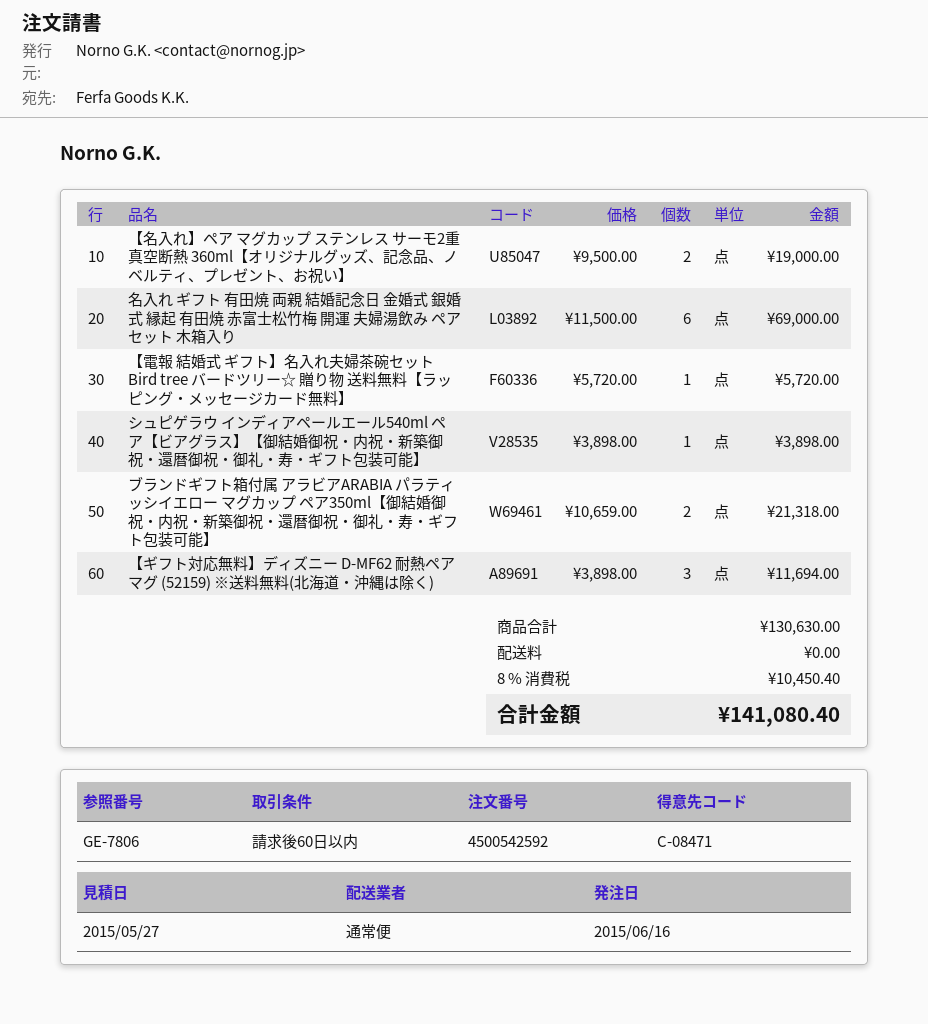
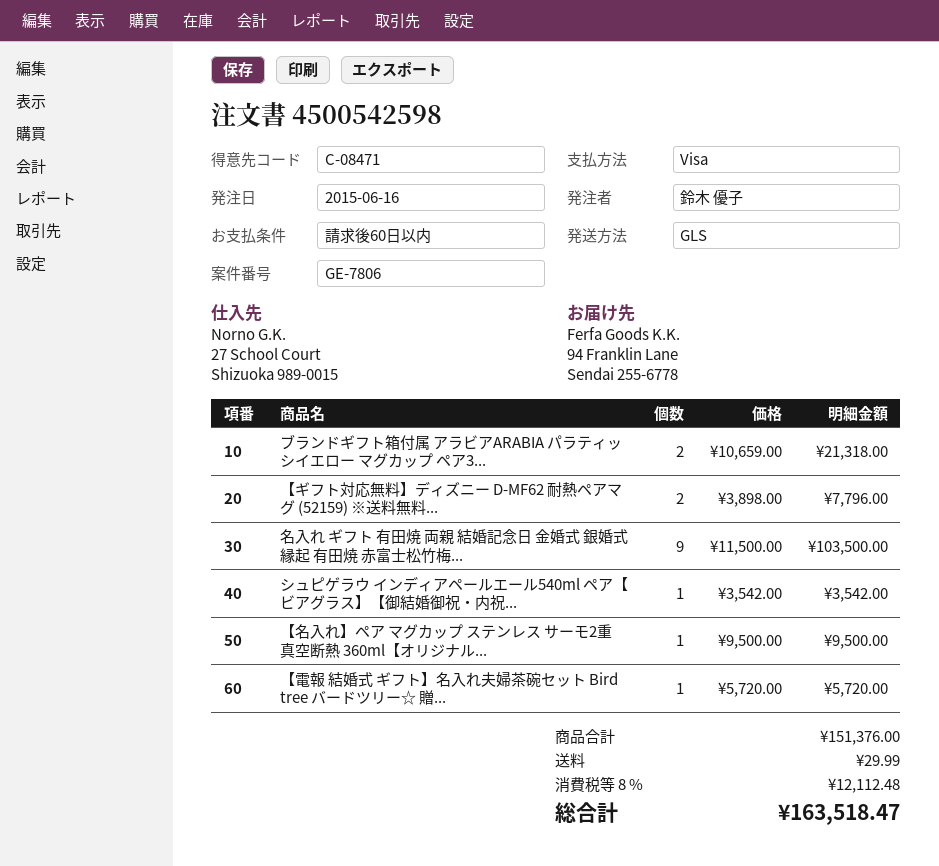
order number: 4500542592 -> 4500542598
shipping method: standard -> GLS
【名入れ】ペア マグカップ ステンレス サーモ2重 真空断熱 360ml【オリジナルグッズ、記念品、ノベルティ、プレゼント、お祝い】: 2 x 9500.00 = 19000.00 -> 1 x 9500.00 = 9500.00
名入れ ギフト 有田焼 両親 結婚記念日 金婚式 銀婚式 縁起 有田焼 赤富士松竹梅 開運 夫婦湯飲み ペアセット 木箱入り: 6 x 11500.00 = 69000.00 -> 9 x 11500.00 = 103500.00
シュピゲラウ インディアペールエール540ml ペア【ビアグラス】【御結婚御祝・内祝・新築御祝・還暦御祝・御礼・寿・ギフト包装可能】: 1 x 3898.00 = 3898.00 -> 1 x 3542.00 = 3542.00
【ギフト対応無料】ディズニー D-MF62 耐熱ペアマグ (52159) ※送料無料(北海道・沖縄は除く): 3 x 3898.00 = 11694.00 -> 2 x 3898.00 = 7796.00
subtotal: 130630.00 -> 151376.00
shipping: 0.00 -> 29.99
tax: 8% = 10450.40 -> 8% = 12112.48
total: 141080.40 -> 163518.47

